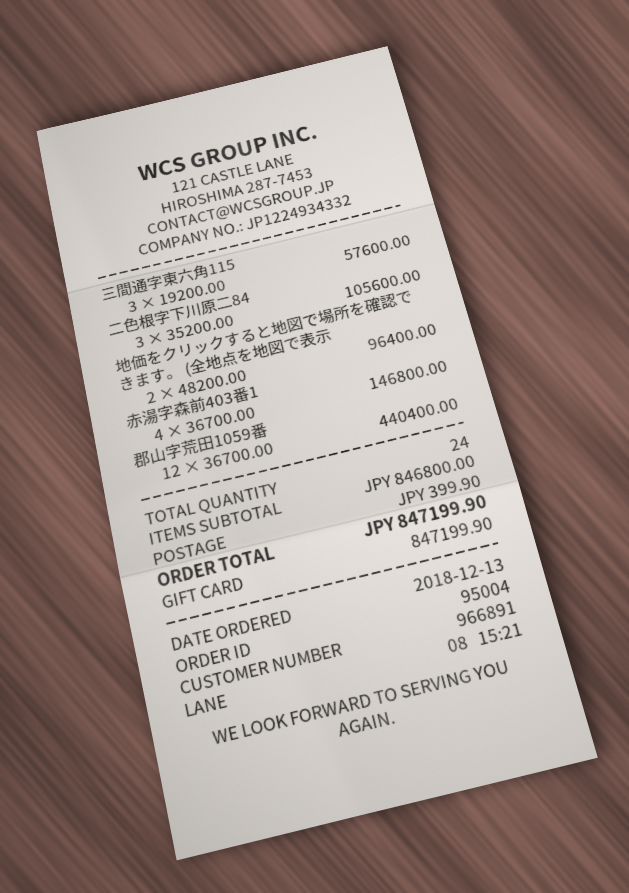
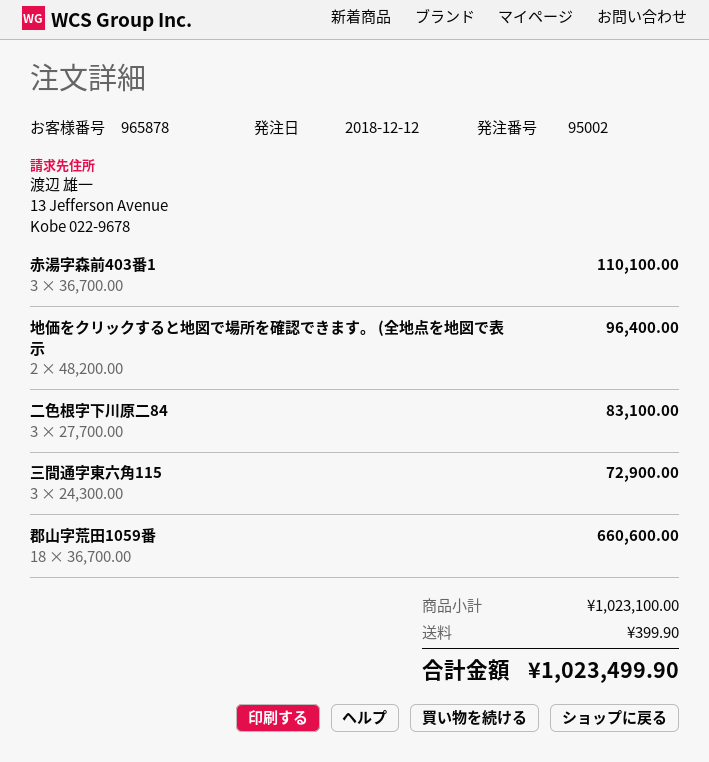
order number: 95004 -> 95002
order date: 2018-12-13 -> 2018-12-12
customer number: 966891 -> 965878
三間通字東六角115: 3 x 19200.00 = 57600.00 -> 3 x 24300.00 = 72900.00
二色根字下川原二84: 3 x 35200.00 = 105600.00 -> 3 x 27700.00 = 83100.00
赤湯字森前403番1: 4 x 36700.00 = 146800.00 -> 3 x 36700.00 = 110100.00
郡山字荒田1059番: 12 x 36700.00 = 440400.00 -> 18 x 36700.00 = 660600.00
subtotal: 846800.00 -> 1023100.00
total: 847199.90 -> 1023499.90

